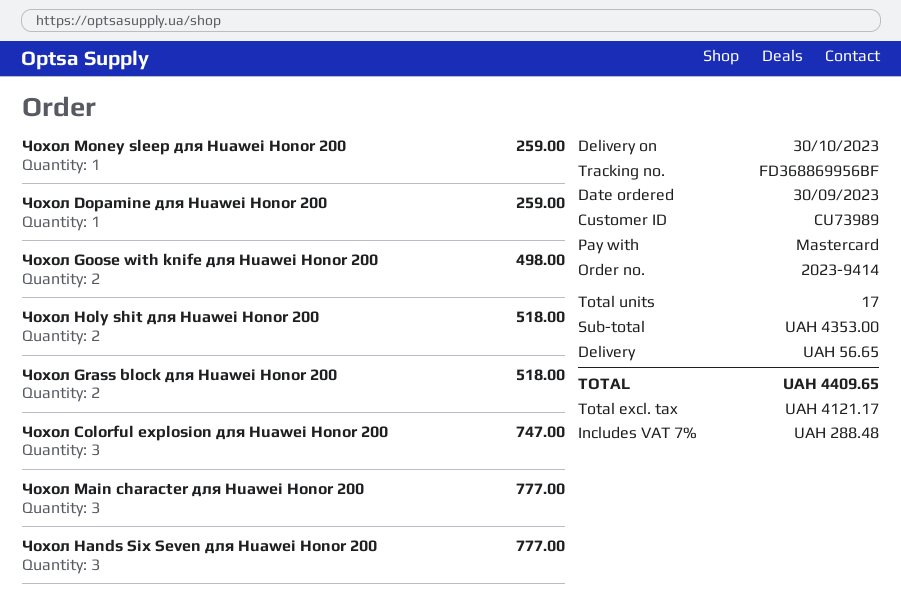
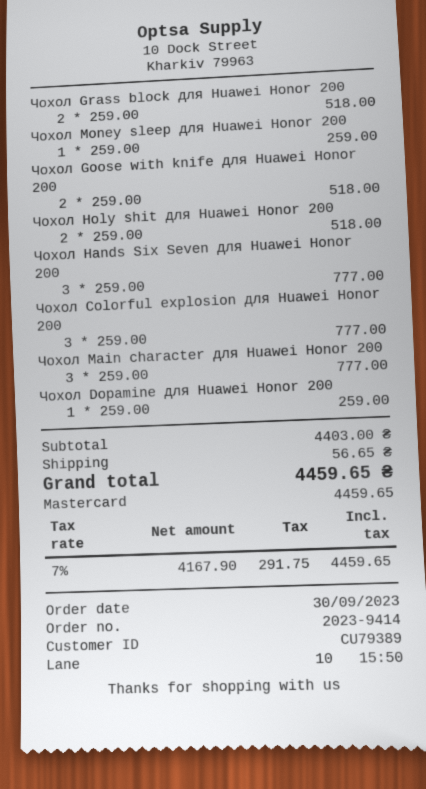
customer number: CU73989 -> CU79389
Чохол Goose with knife для Huawei Honor 200: 2 for 498.00 -> 2 for 518.00
Чохол Сolorful explosion для Huawei Honor 200: 3 for 747.00 -> 3 for 777.00
subtotal: 4353.00 -> 4403.00
net: 4121.17 -> 4167.90
tax: 7% = 288.48 -> 7% = 291.75
total: 4409.65 -> 4459.65

